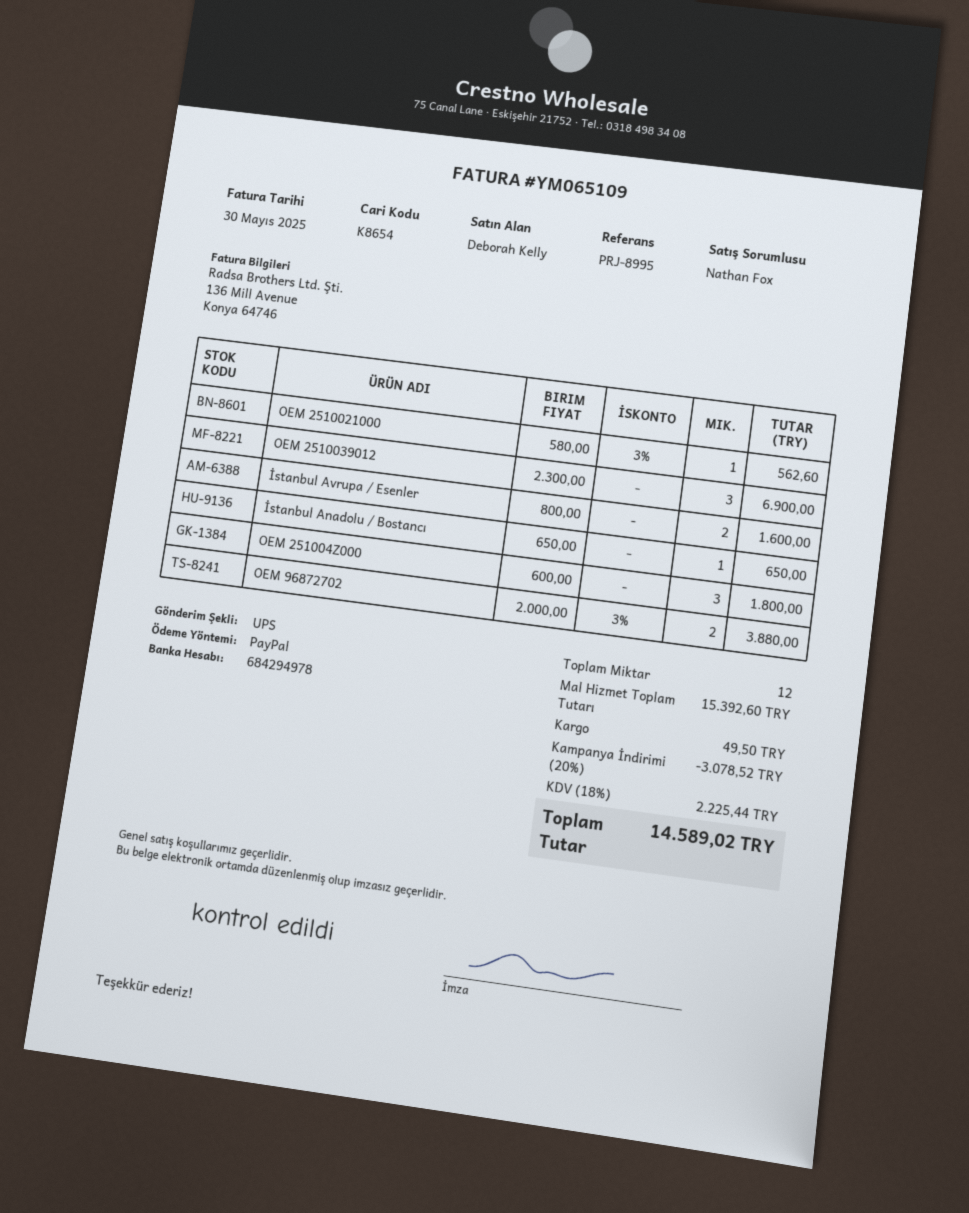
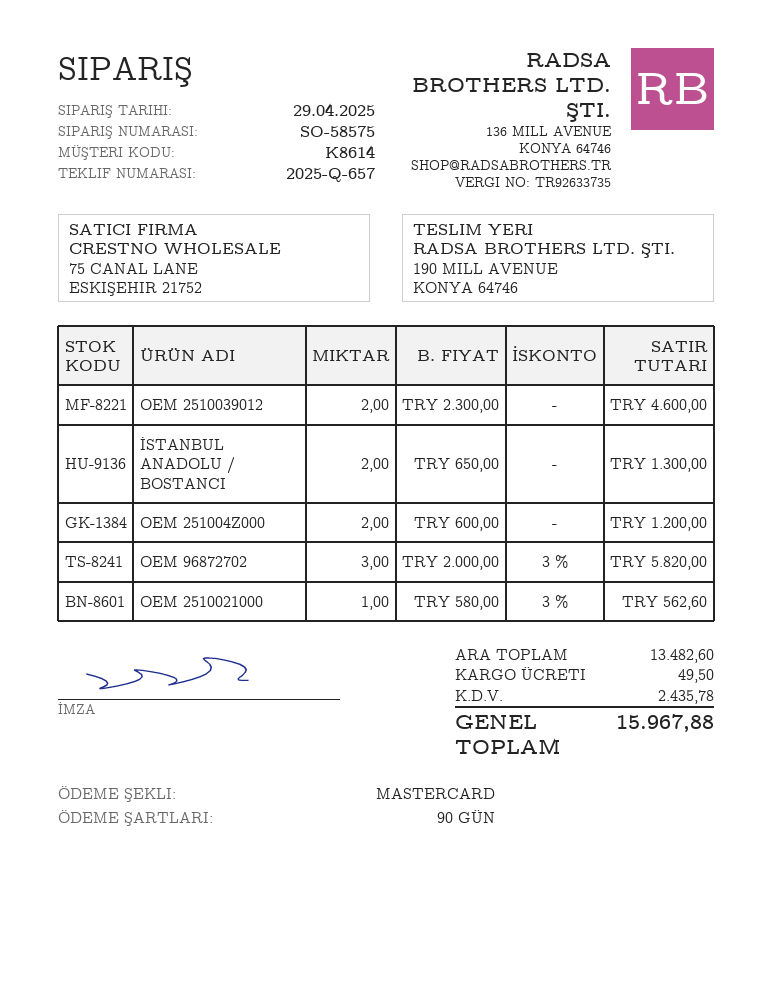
customer number: K8654 -> K8614
payment method: PayPal -> Mastercard
OEM 2510039012: 3 x 2300.00 = 6900.00 -> 2 x 2300.00 = 4600.00
İstanbul Avrupa / Esenler: 2 x 800.00 = 1600.00 -> none
İstanbul Anadolu / Bostancı: 1 x 650.00 = 650.00 -> 2 x 650.00 = 1300.00
OEM 251004Z000: 3 x 600.00 = 1800.00 -> 2 x 600.00 = 1200.00
OEM 96872702: 2 x 2000.00 - 3% = 3880.00 -> 3 x 2000.00 - 3% = 5820.00
subtotal: 15392.60 -> 13482.60
discount: 20% = 3078.52 -> none
tax: 2225.44 -> 2435.78
total: 14589.02 -> 15967.88

